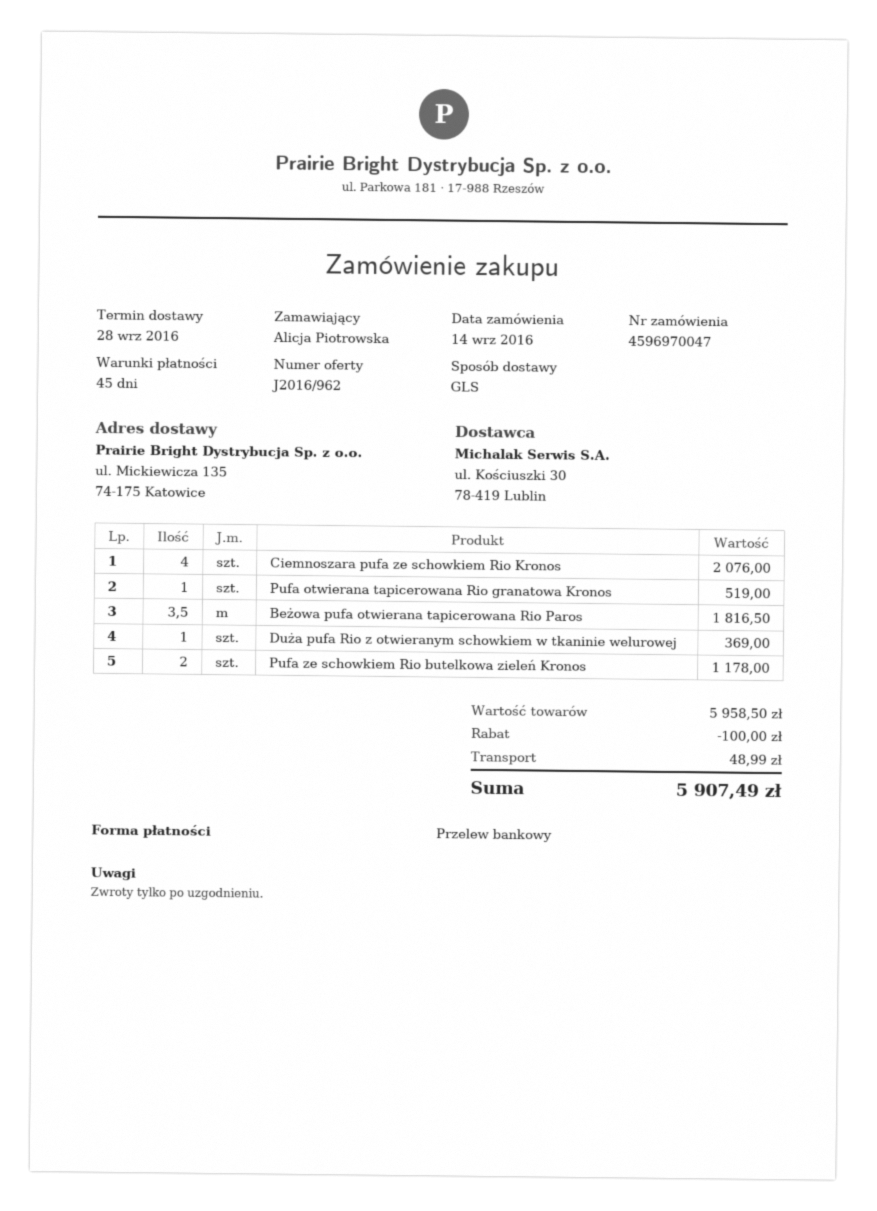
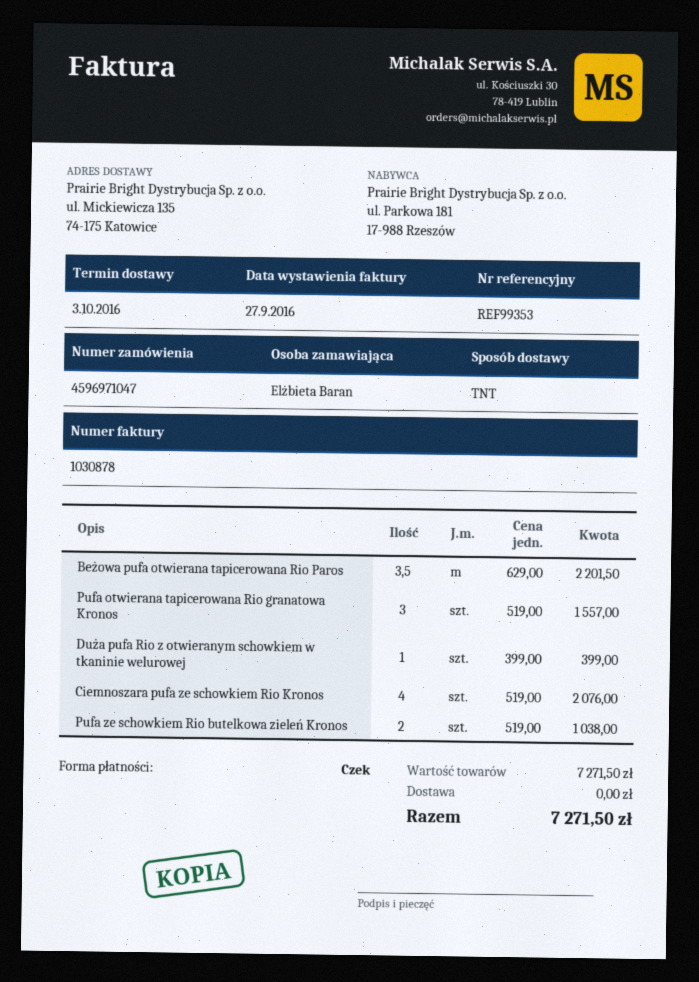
order number: 4596970047 -> 4596971047
delivery date: 2016-09-28 -> 2016-10-03
ordered by: Alicja Piotrowska -> Elżbieta Baran
payment method: bank transfer -> cheque
shipping method: GLS -> TNT
Pufa otwierana tapicerowana Rio granatowa Kronos: 1 for 519.00 -> 3 for 1557.00
Beżowa pufa otwierana tapicerowana Rio Paros: 3.5 for 1816.50 -> 3.5 for 2201.50
Duża pufa Rio z otwieranym schowkiem w tkaninie welurowej: 1 for 369.00 -> 1 for 399.00
Pufa ze schowkiem Rio butelkowa zieleń Kronos: 2 for 1178.00 -> 2 for 1038.00
subtotal: 5958.50 -> 7271.50
discount: 100.00 -> none
shipping: 48.99 -> 0.00
total: 5907.49 -> 7271.50

